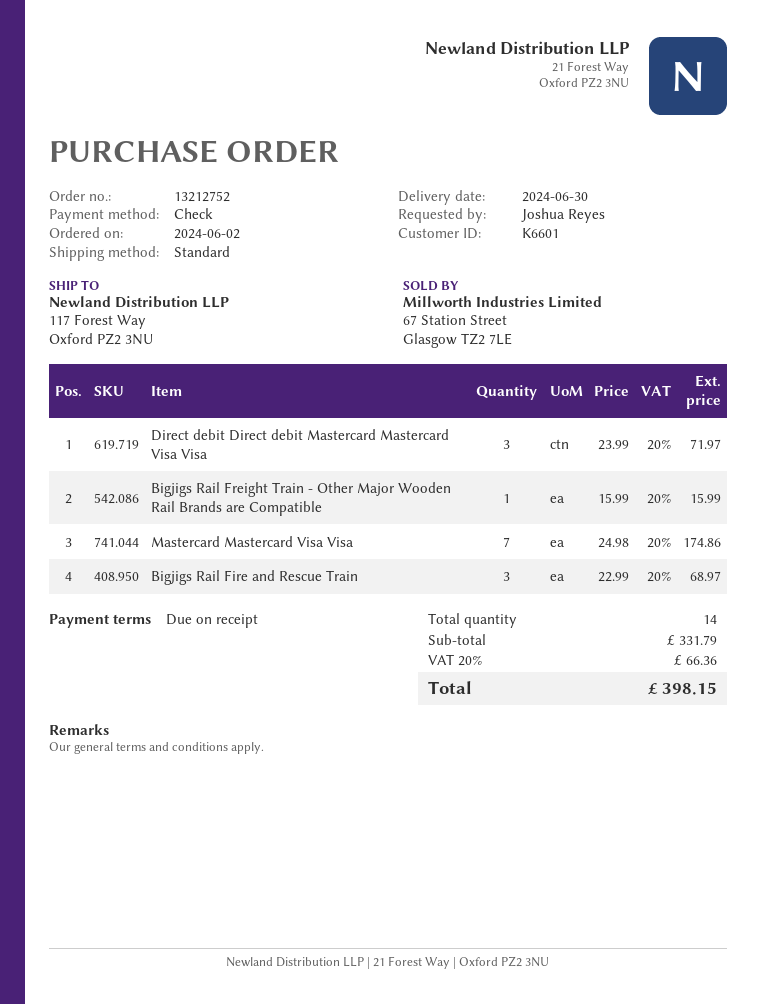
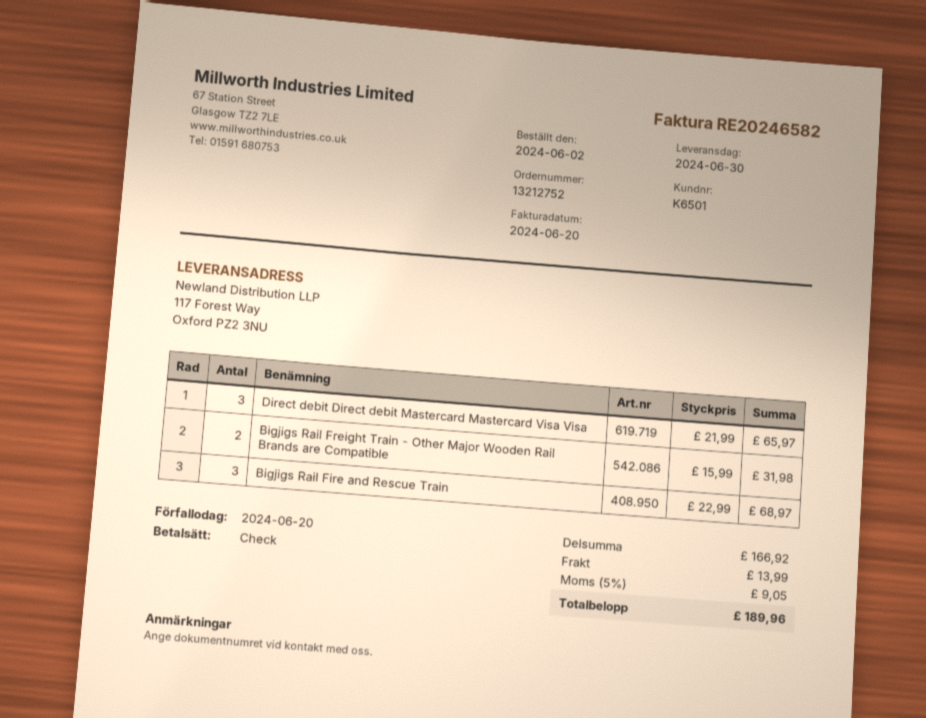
customer number: K6601 -> K6501
Direct debit Direct debit Mastercard Mastercard Visa Visa: 3 x 23.99 = 71.97 -> 3 x 21.99 = 65.97
Bigjigs Rail Freight Train - Other Major Wooden Rail Brands are Compatible: 1 x 15.99 = 15.99 -> 2 x 15.99 = 31.98
Mastercard Mastercard Visa Visa: 7 x 24.98 = 174.86 -> none
subtotal: 331.79 -> 166.92
shipping: none -> 13.99
tax: 20% = 66.36 -> 5% = 9.05
total: 398.15 -> 189.96

